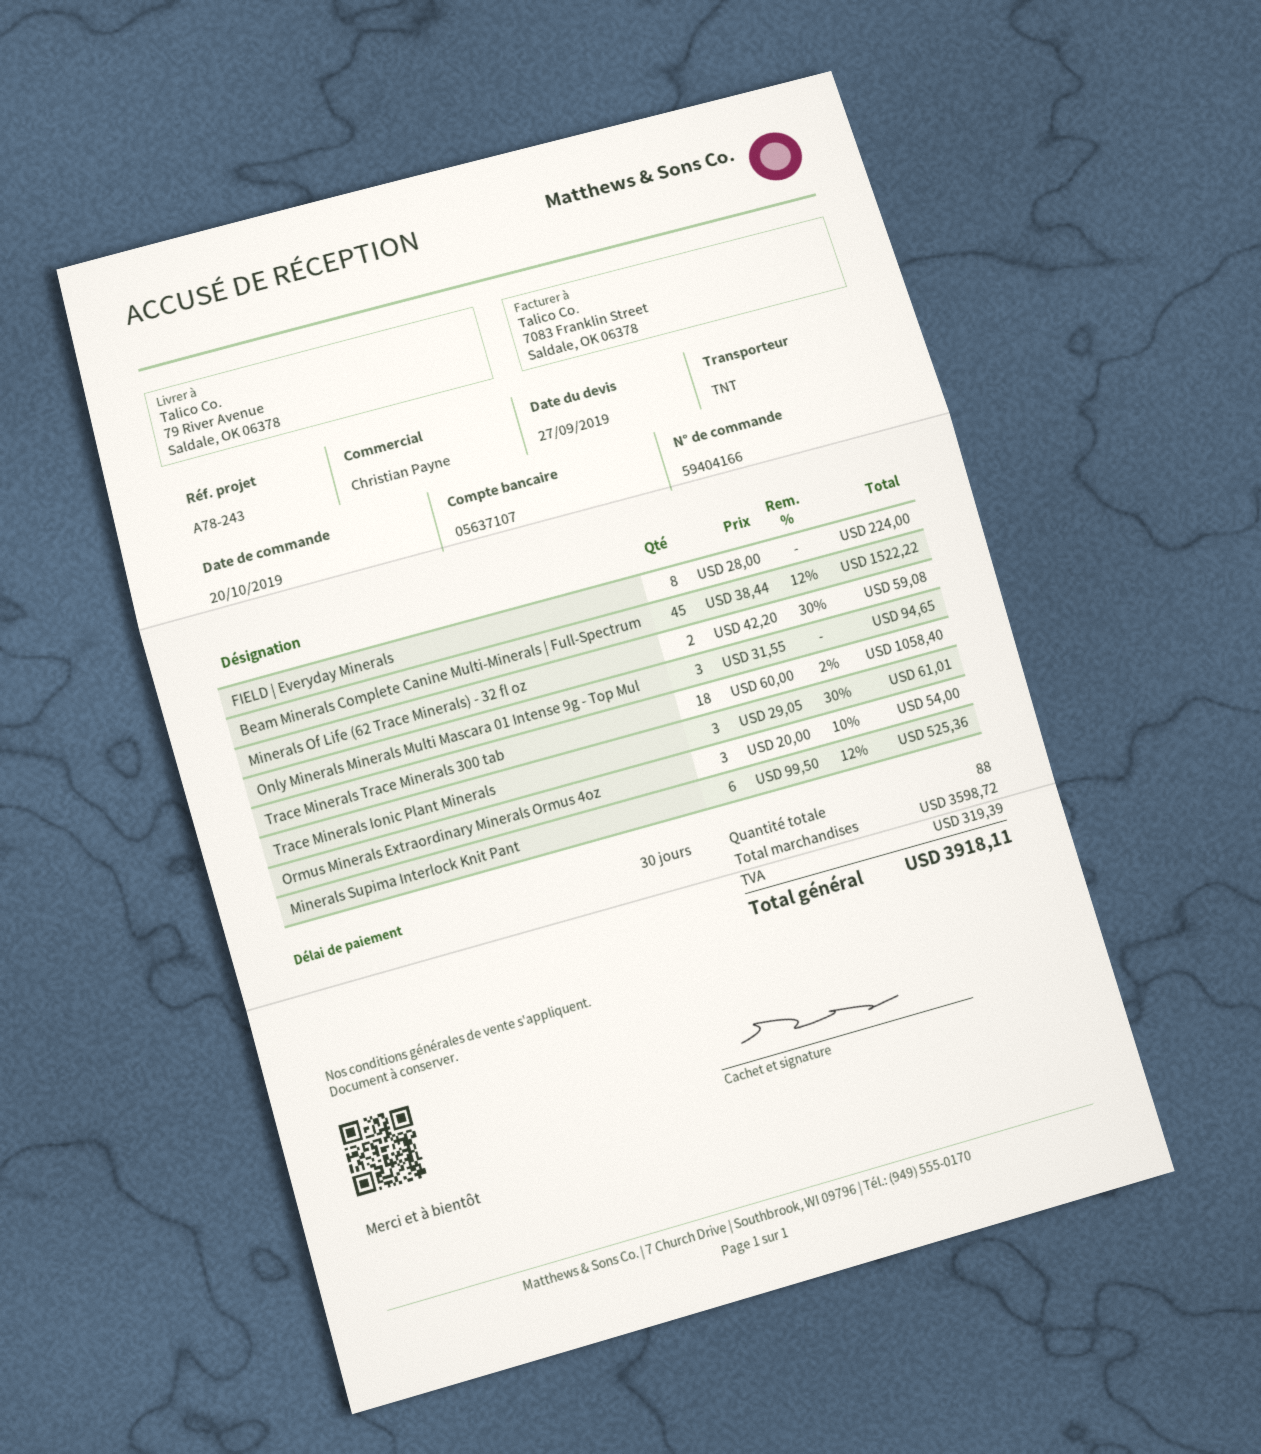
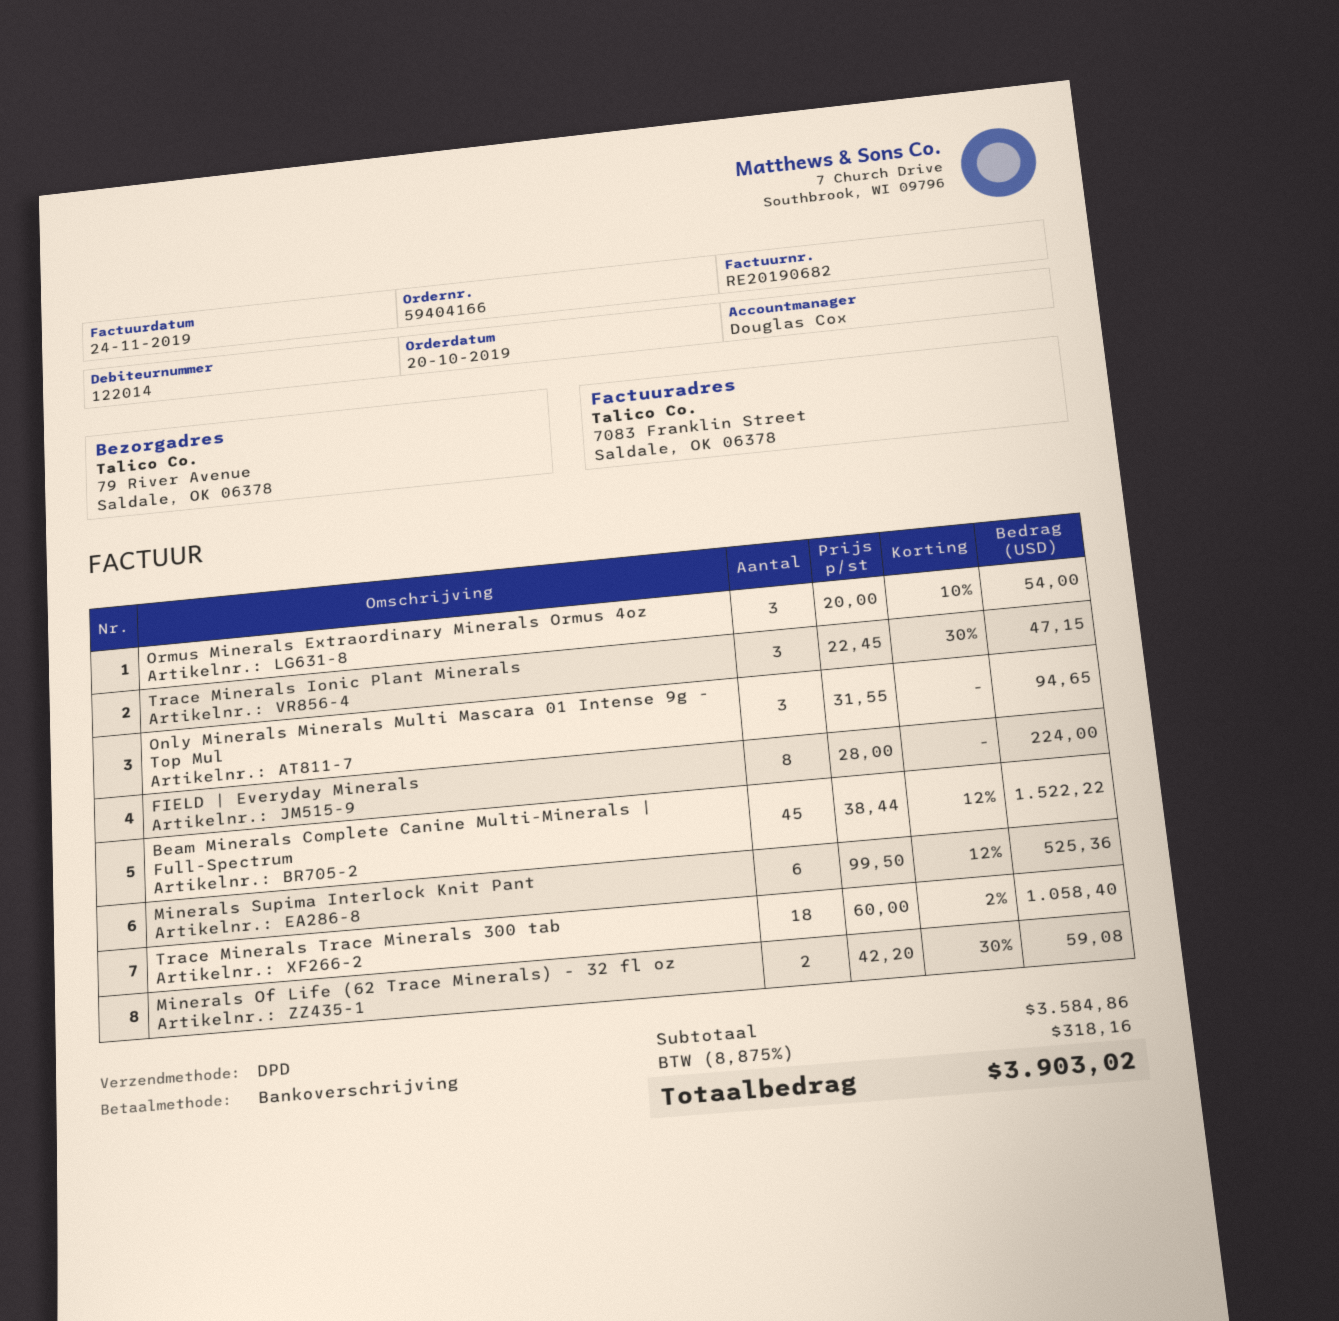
sales rep: Christian Payne -> Douglas Cox
shipping method: TNT -> DPD
Trace Minerals Ionic Plant Minerals: 3 x 29.05 - 30% = 61.01 -> 3 x 22.45 - 30% = 47.15
subtotal: 3598.72 -> 3584.86
tax: 319.39 -> 318.16
total: 3918.11 -> 3903.02

